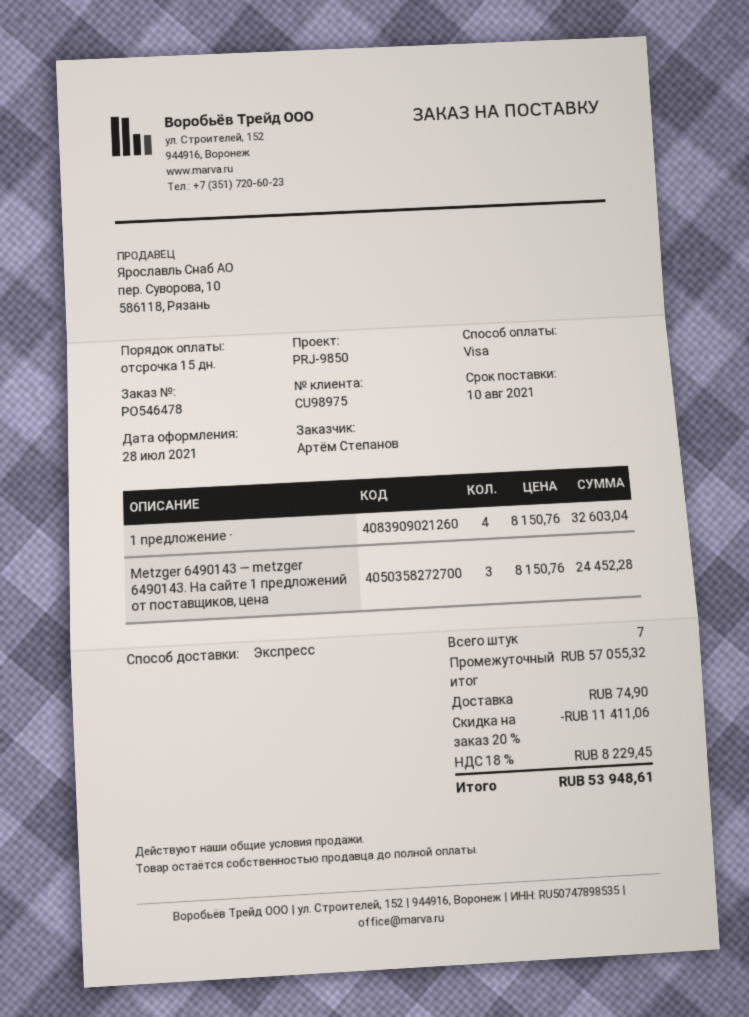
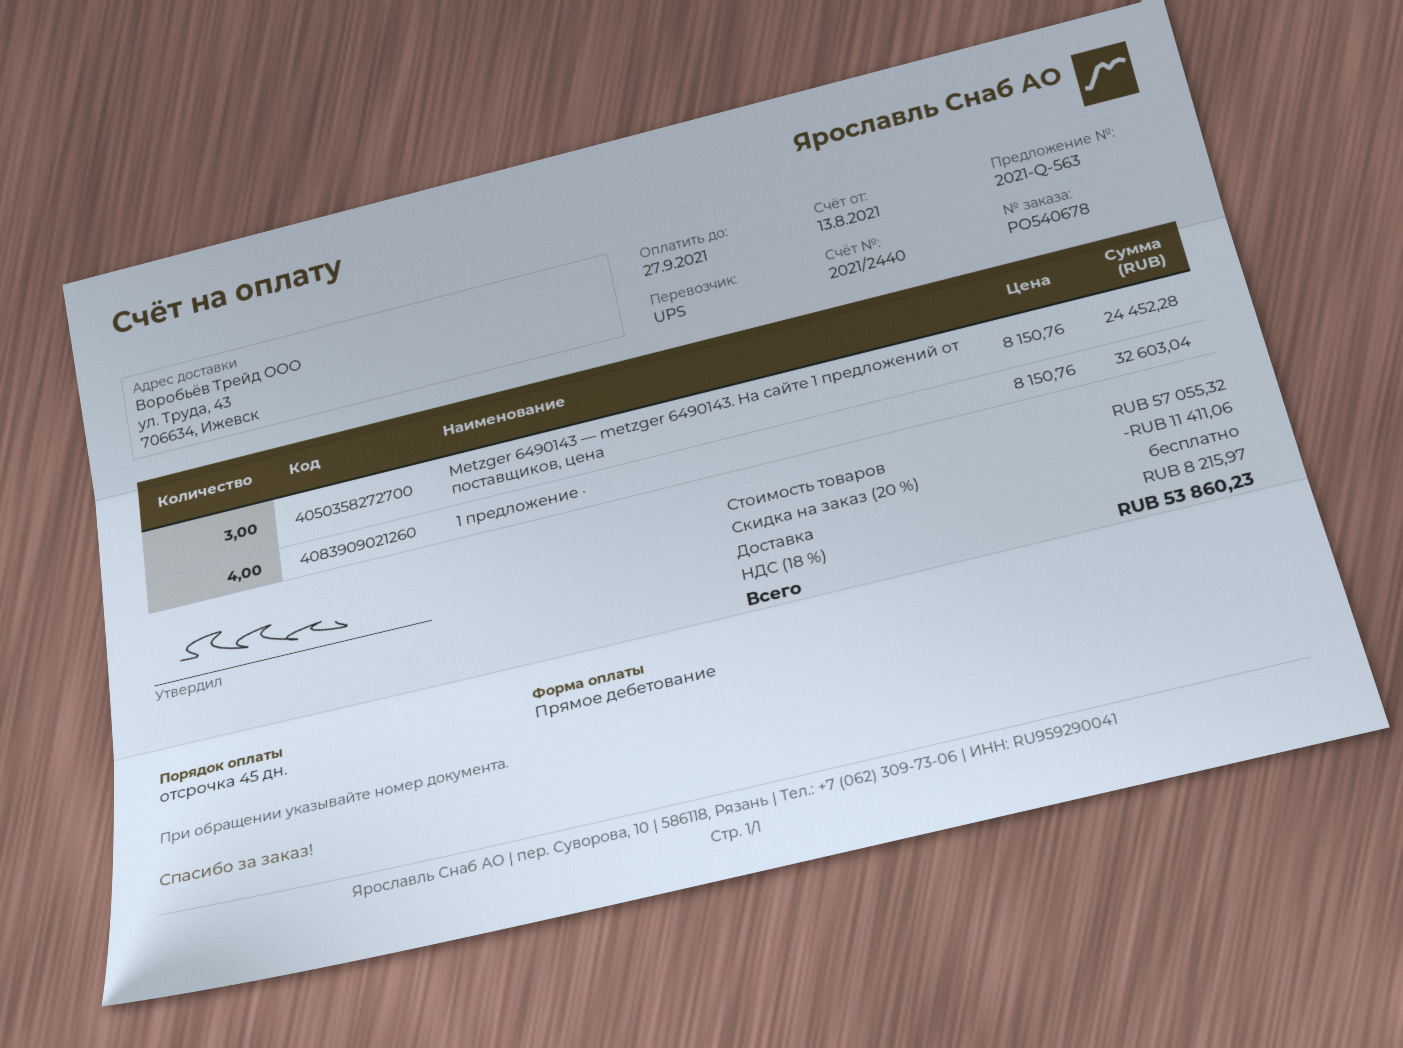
order number: PO546478 -> PO540678
payment terms: 15 days -> 45 days
payment method: Visa -> direct debit
shipping method: express -> UPS
shipping: 74.90 -> 0.00
tax: 18% = 8229.45 -> 18% = 8215.97
total: 53948.61 -> 53860.23

